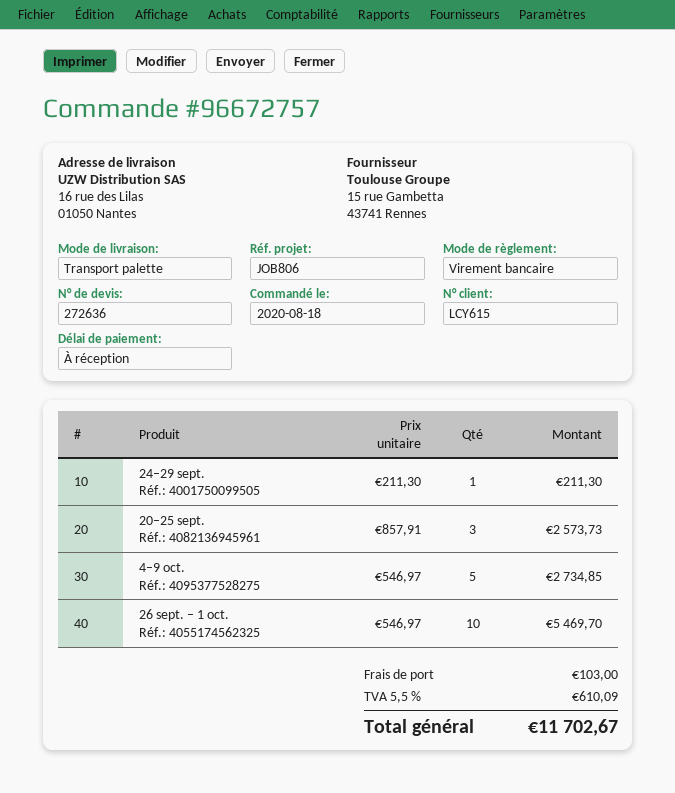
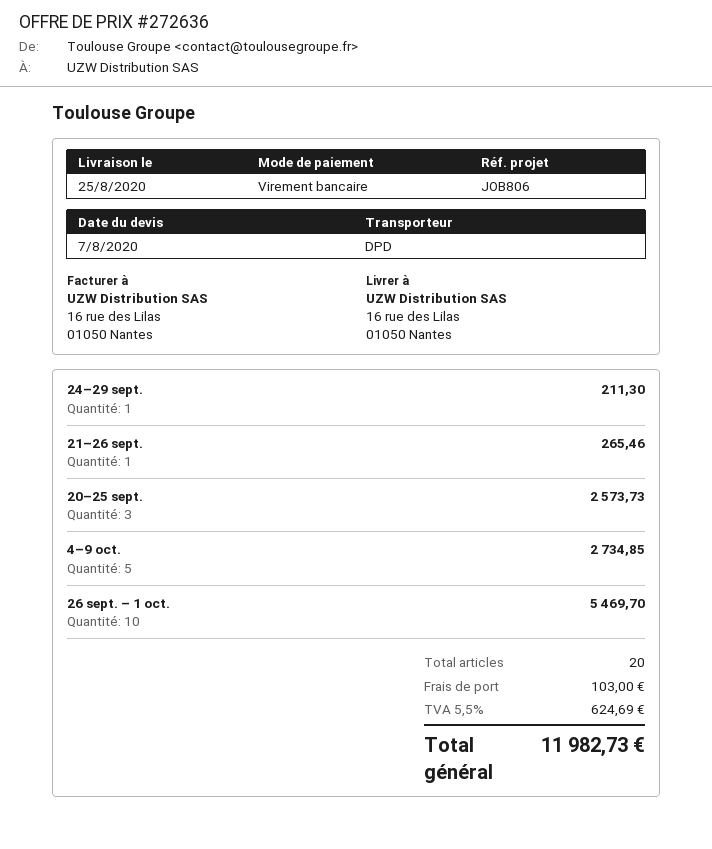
shipping method: pallet freight -> DPD
21–26 sept.: none -> 1 for 265.46
tax: 5.5% = 610.09 -> 5.5% = 624.69
total: 11702.67 -> 11982.73

